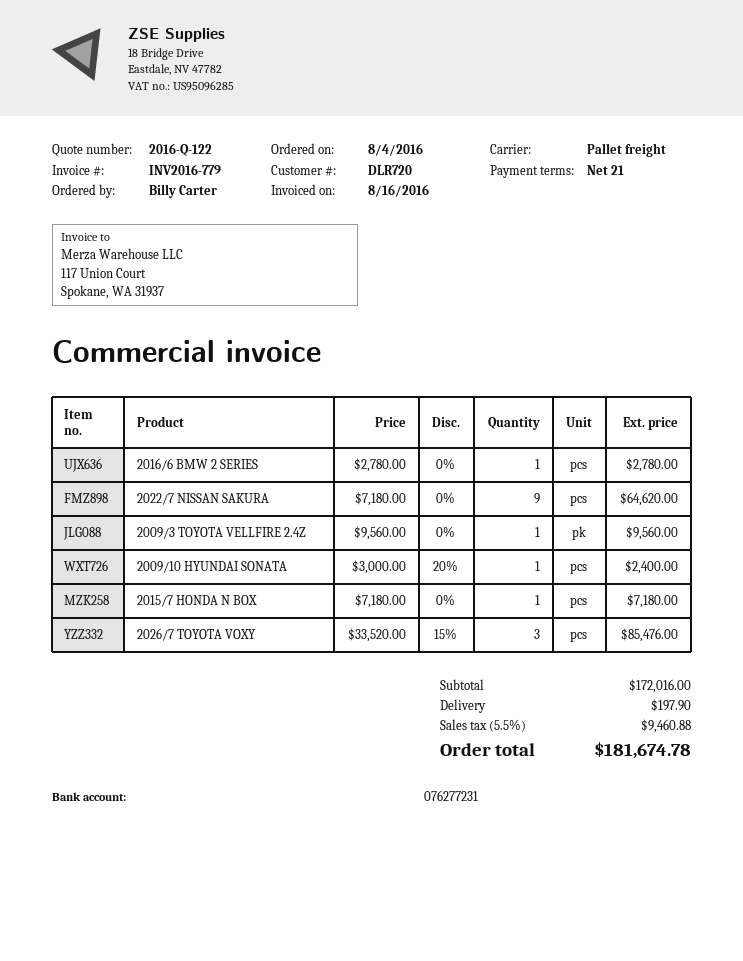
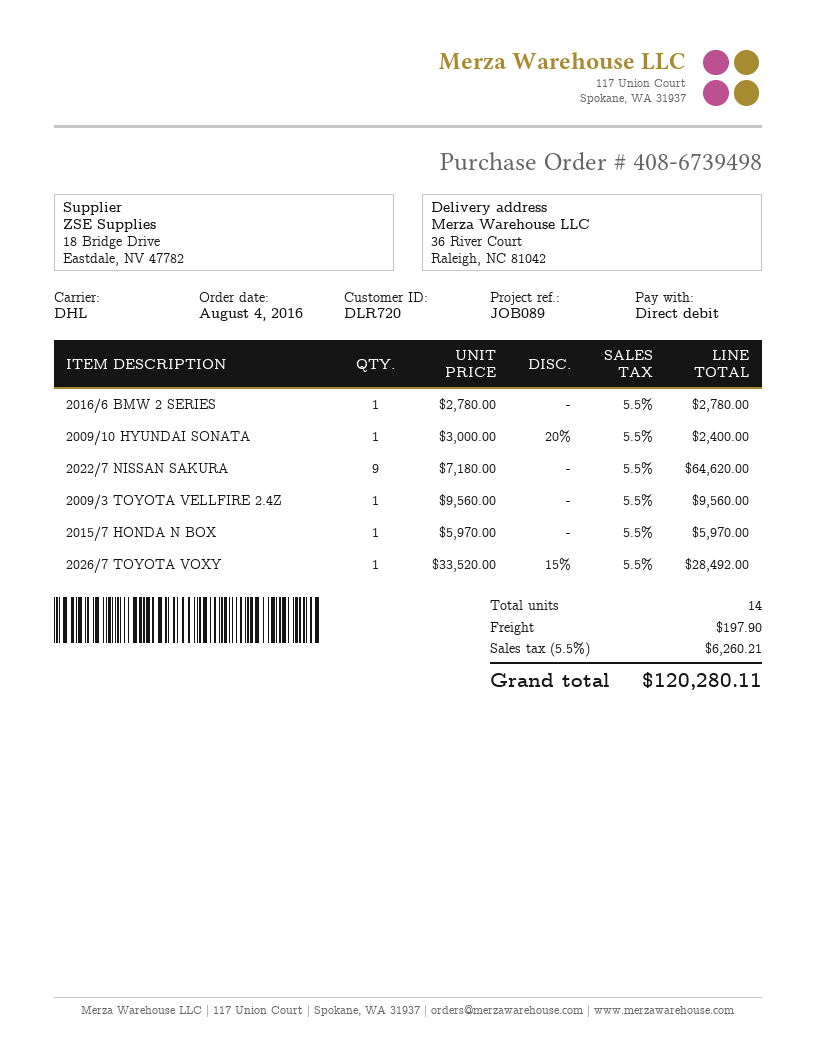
shipping method: pallet freight -> DHL
2015/7 HONDA N BOX: 1 x 7180.00 = 7180.00 -> 1 x 5970.00 = 5970.00
2026/7 TOYOTA VOXY: 3 x 33520.00 - 15% = 85476.00 -> 1 x 33520.00 - 15% = 28492.00
tax: 5.5% = 9460.88 -> 5.5% = 6260.21
total: 181674.78 -> 120280.11

